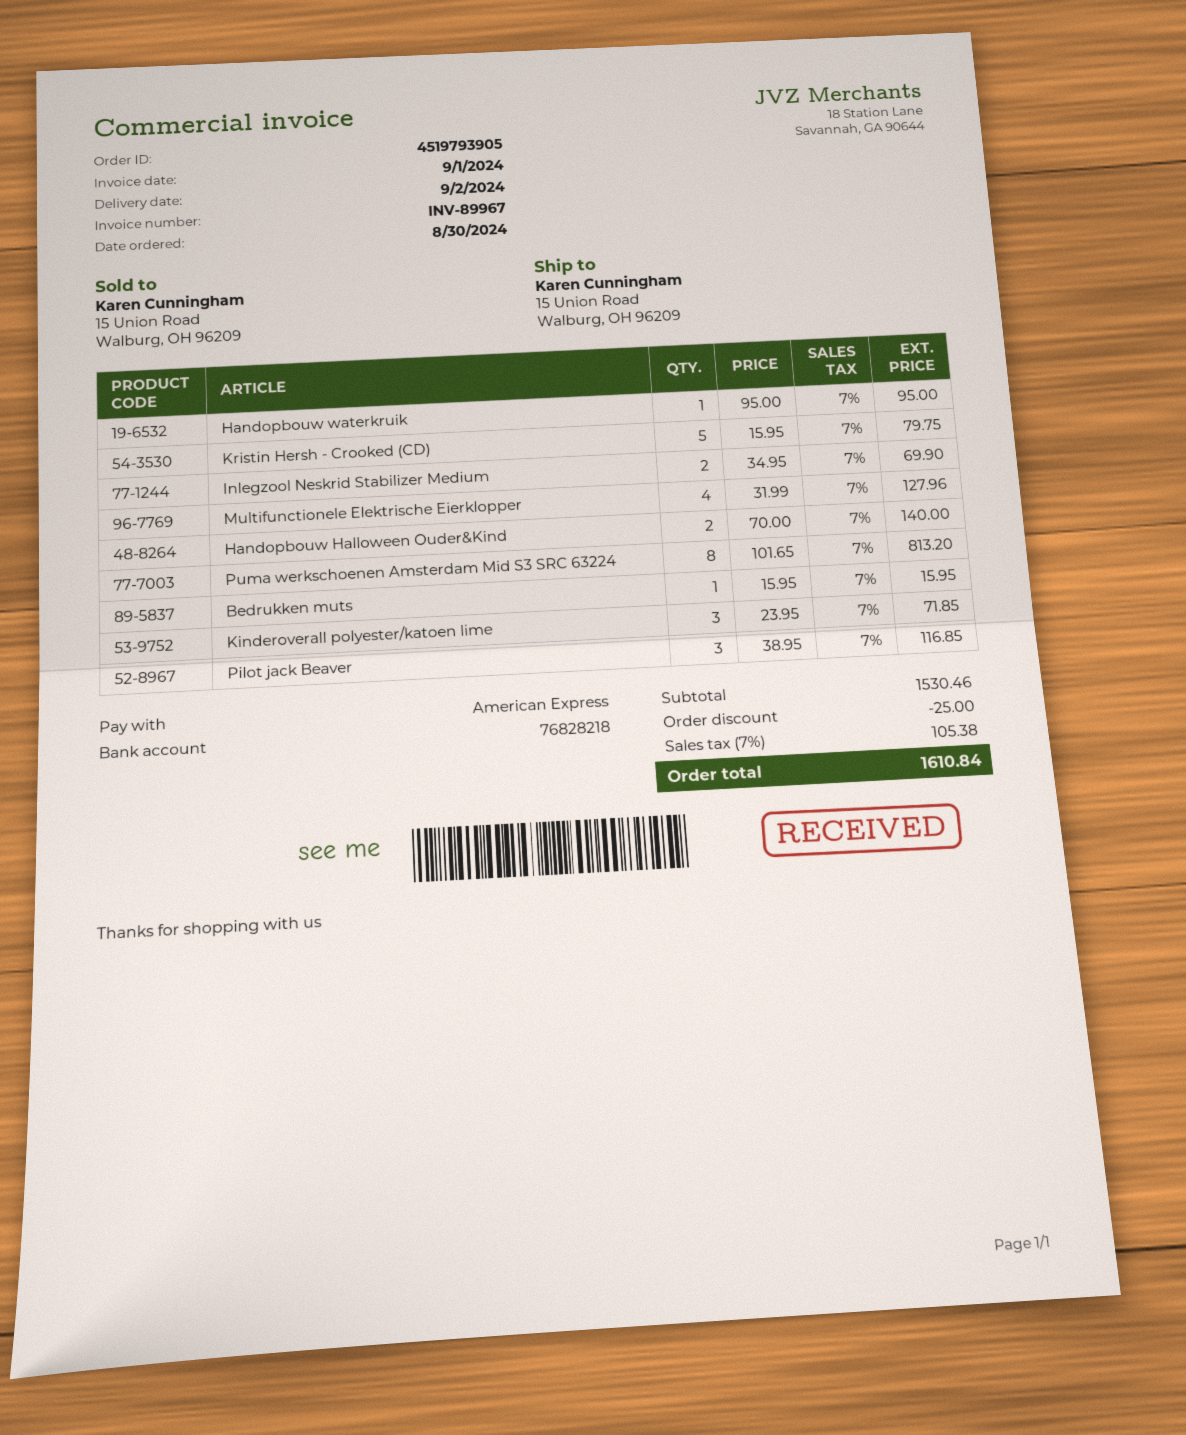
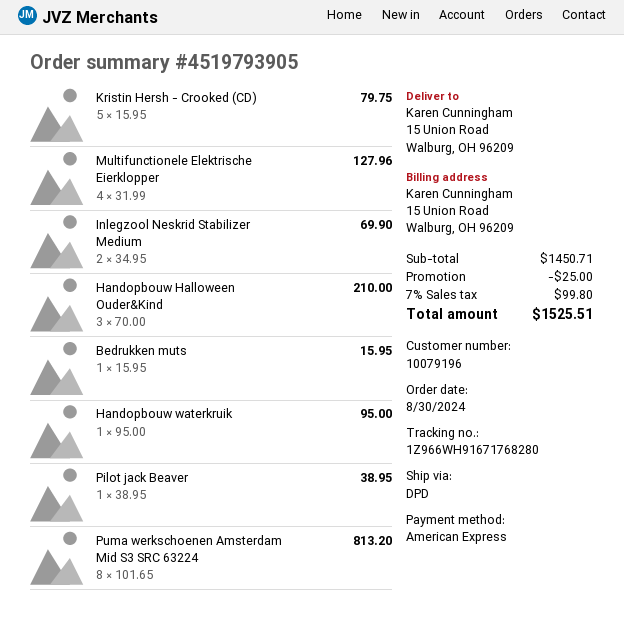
Handopbouw Halloween Ouder&Kind: 2 x 70.00 = 140.00 -> 3 x 70.00 = 210.00
Kinderoverall polyester/katoen lime: 3 x 23.95 = 71.85 -> none
Pilot jack Beaver: 3 x 38.95 = 116.85 -> 1 x 38.95 = 38.95
subtotal: 1530.46 -> 1450.71
tax: 7% = 105.38 -> 7% = 99.80
total: 1610.84 -> 1525.51

